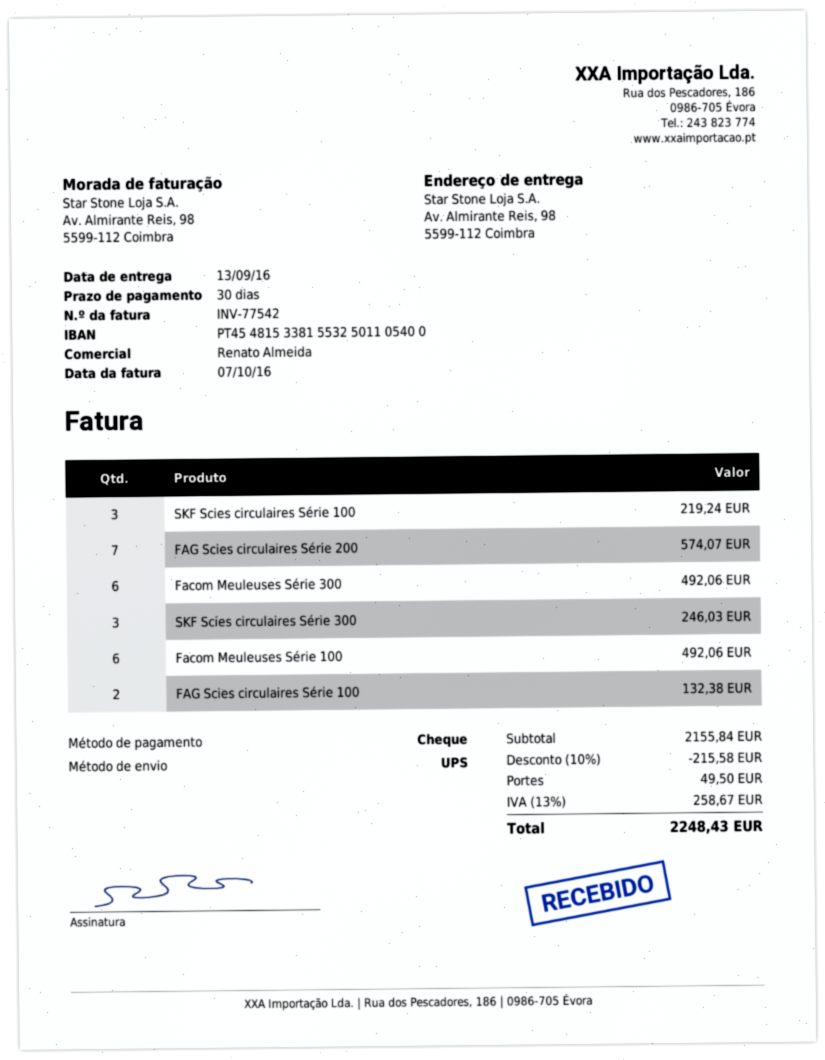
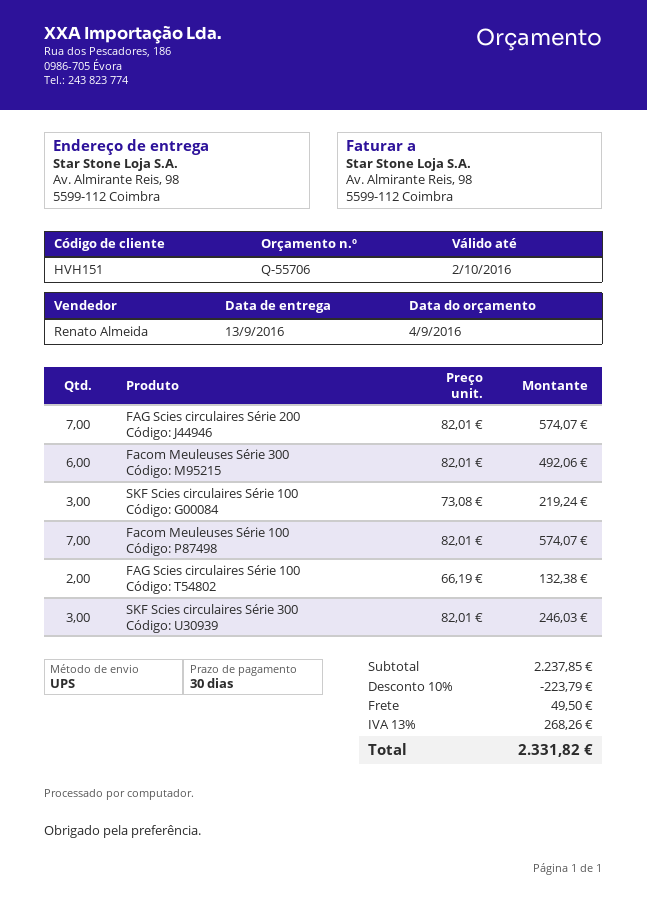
Facom Meuleuses Série 100: 6 for 492.06 -> 7 for 574.07
subtotal: 2155.84 -> 2237.85
discount: 10% = 215.58 -> 10% = 223.79
tax: 13% = 258.67 -> 13% = 268.26
total: 2248.43 -> 2331.82

